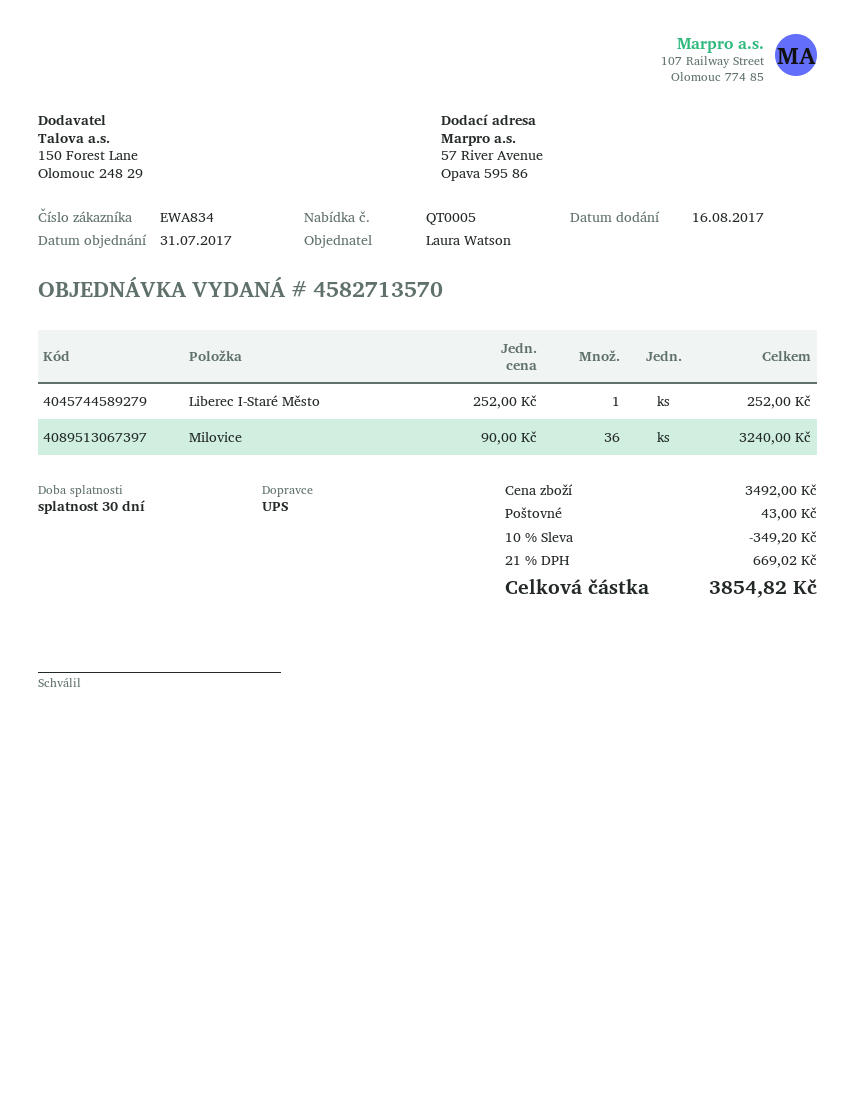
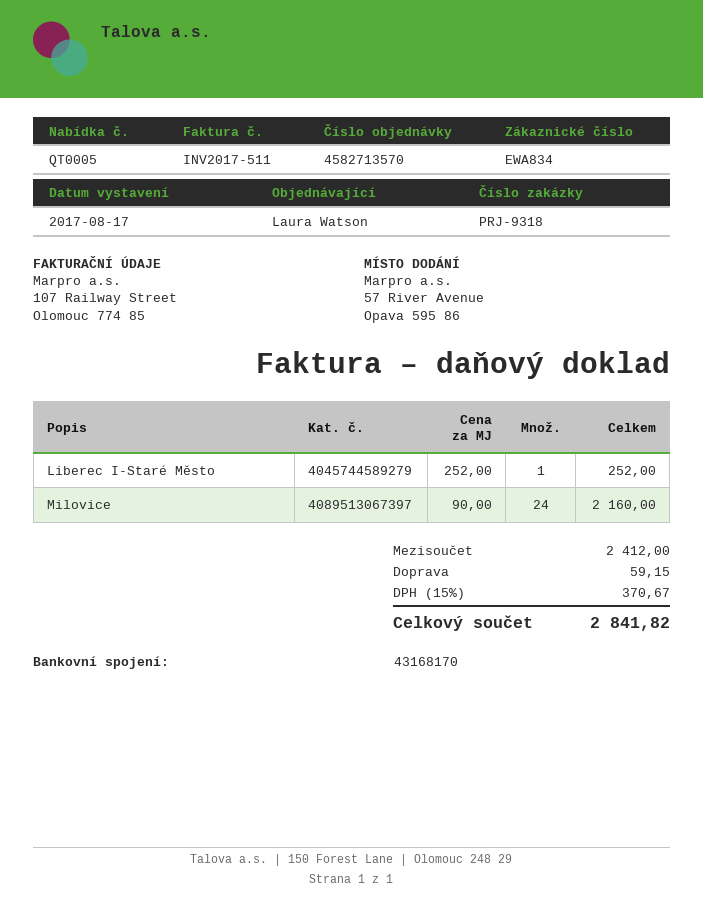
Milovice: 36 x 90.00 = 3240.00 -> 24 x 90.00 = 2160.00
subtotal: 3492.00 -> 2412.00
discount: 10% = 349.20 -> none
shipping: 43.00 -> 59.15
tax: 21% = 669.02 -> 15% = 370.67
total: 3854.82 -> 2841.82

